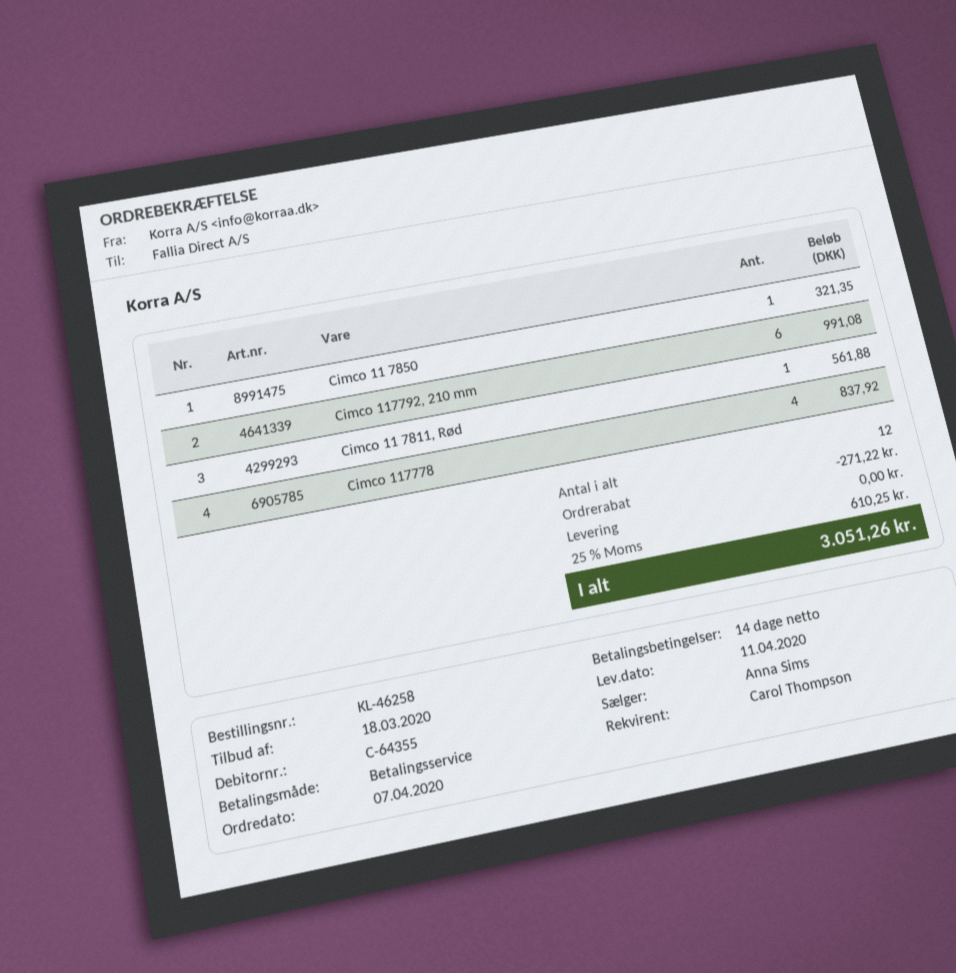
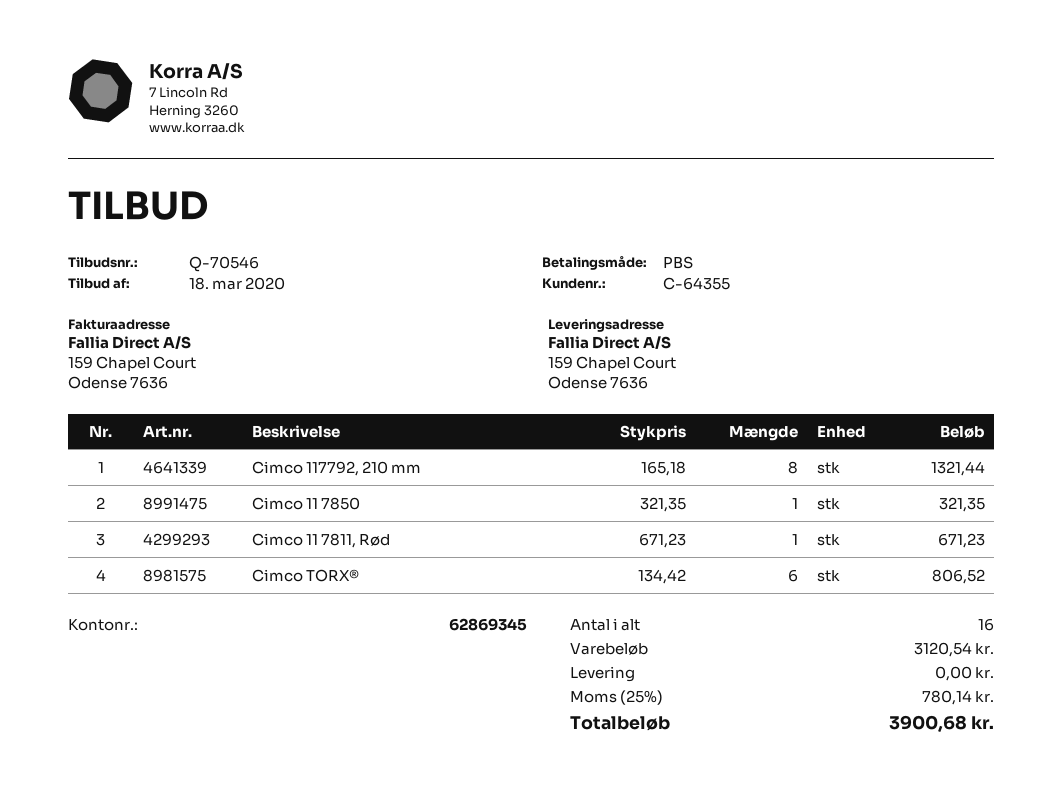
Cimco 117792, 210 mm: 6 for 991.08 -> 8 for 1321.44
Cimco 11 7811, Rød: 1 for 561.88 -> 1 for 671.23
Cimco 117778: 4 for 837.92 -> none
Cimco TORX®: none -> 6 for 806.52
total quantity: 12 -> 16
discount: 271.22 -> none
tax: 25% = 610.25 -> 25% = 780.14
total: 3051.26 -> 3900.68

